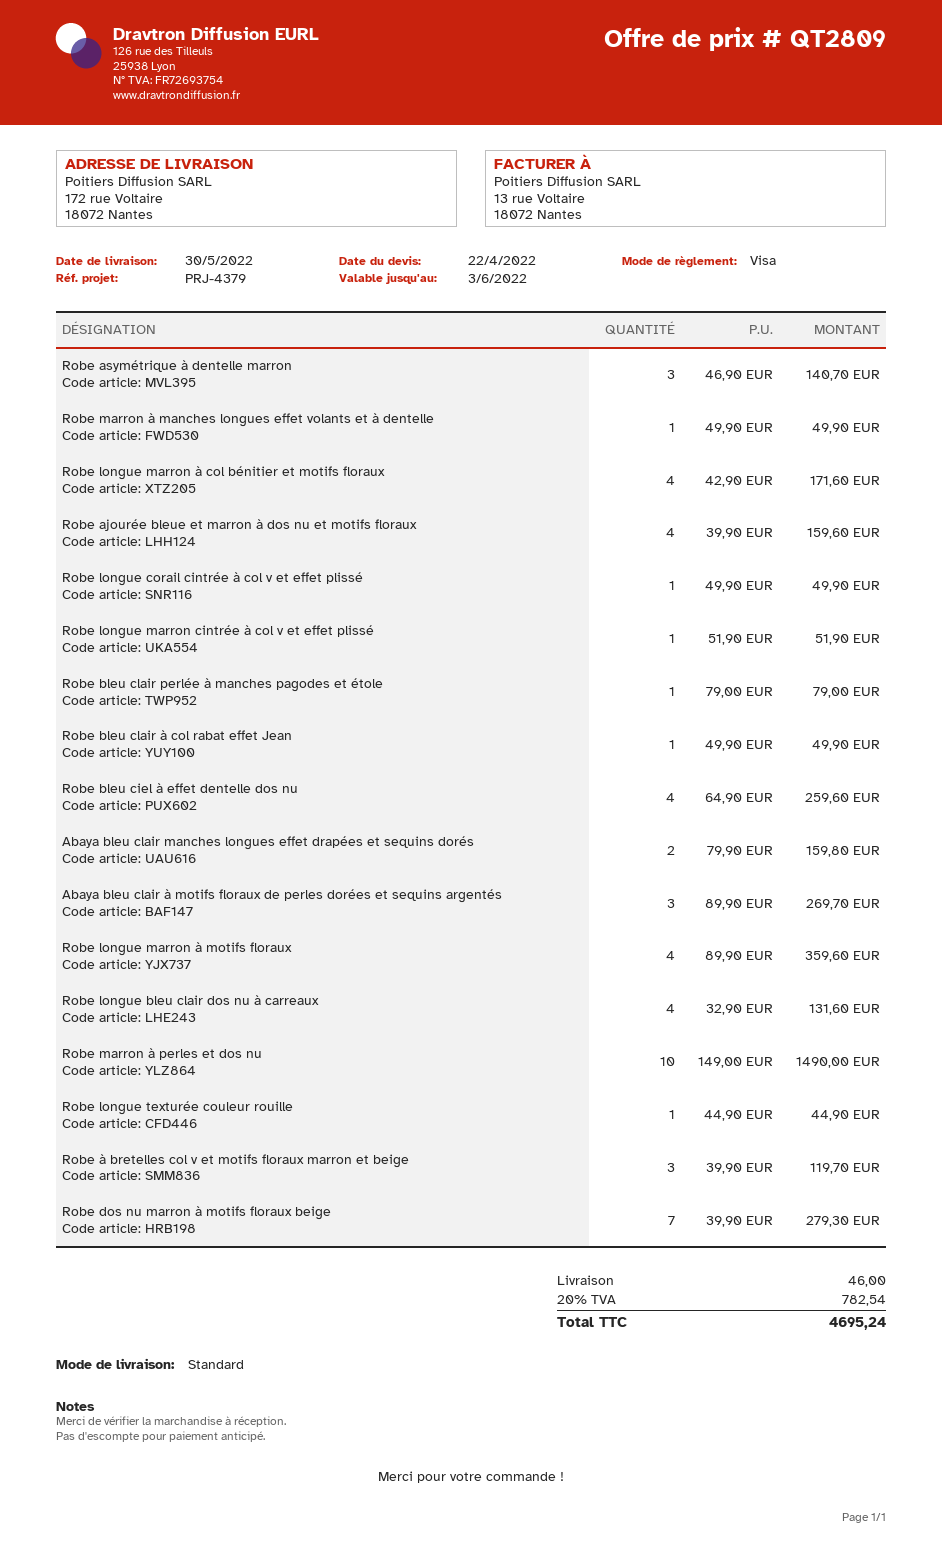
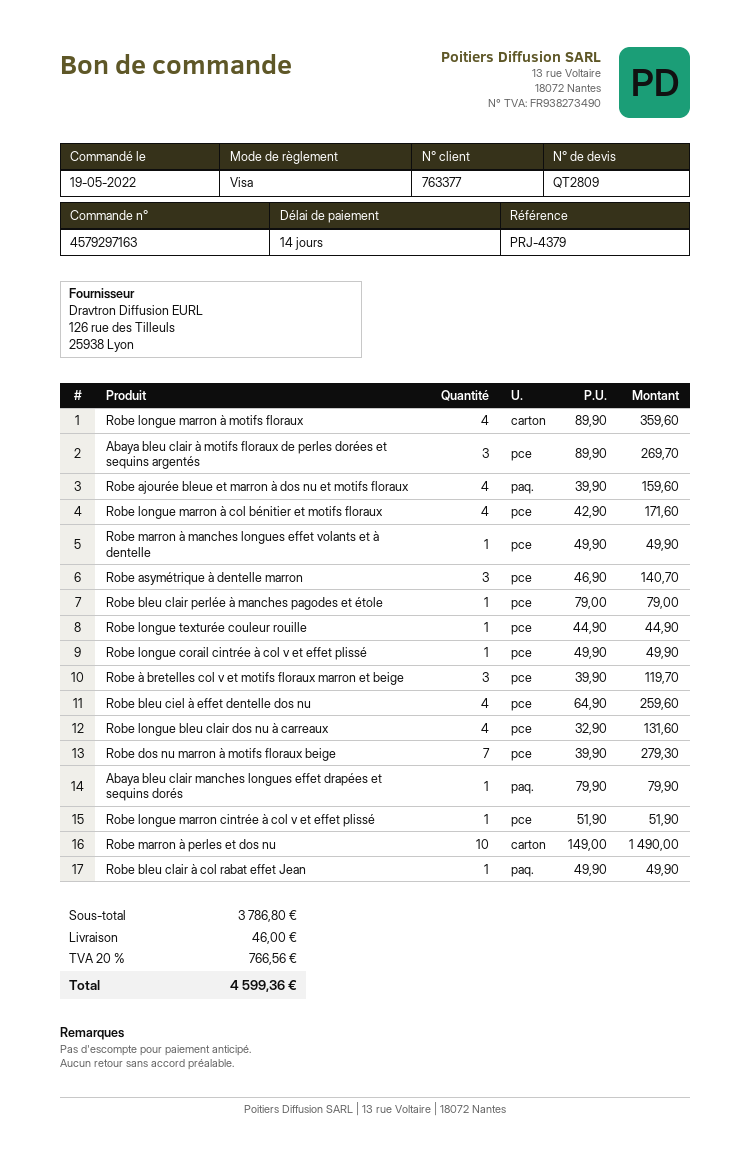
Abaya bleu clair manches longues effet drapées et sequins dorés: 2 x 79.90 = 159.80 -> 1 x 79.90 = 79.90
tax: 20% = 782.54 -> 20% = 766.56
total: 4695.24 -> 4599.36

